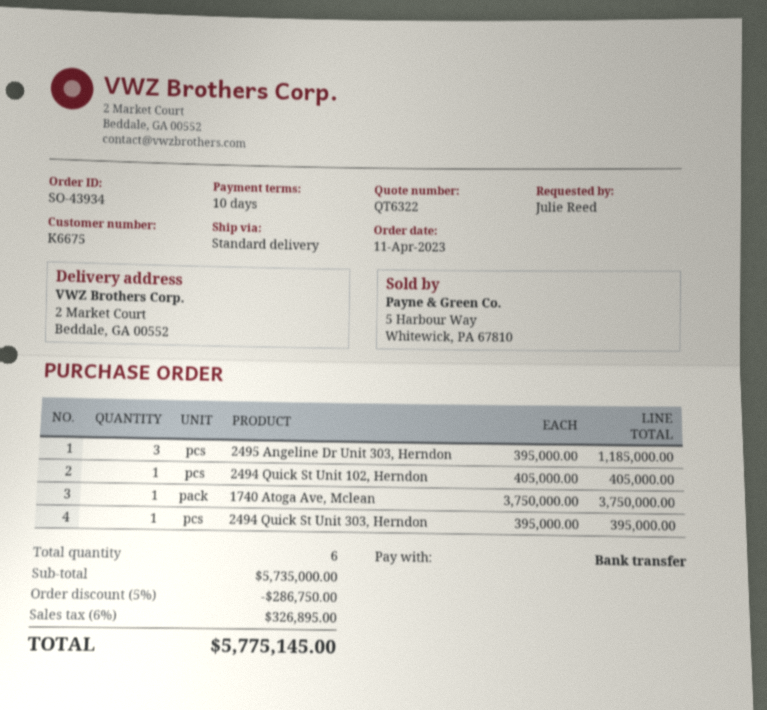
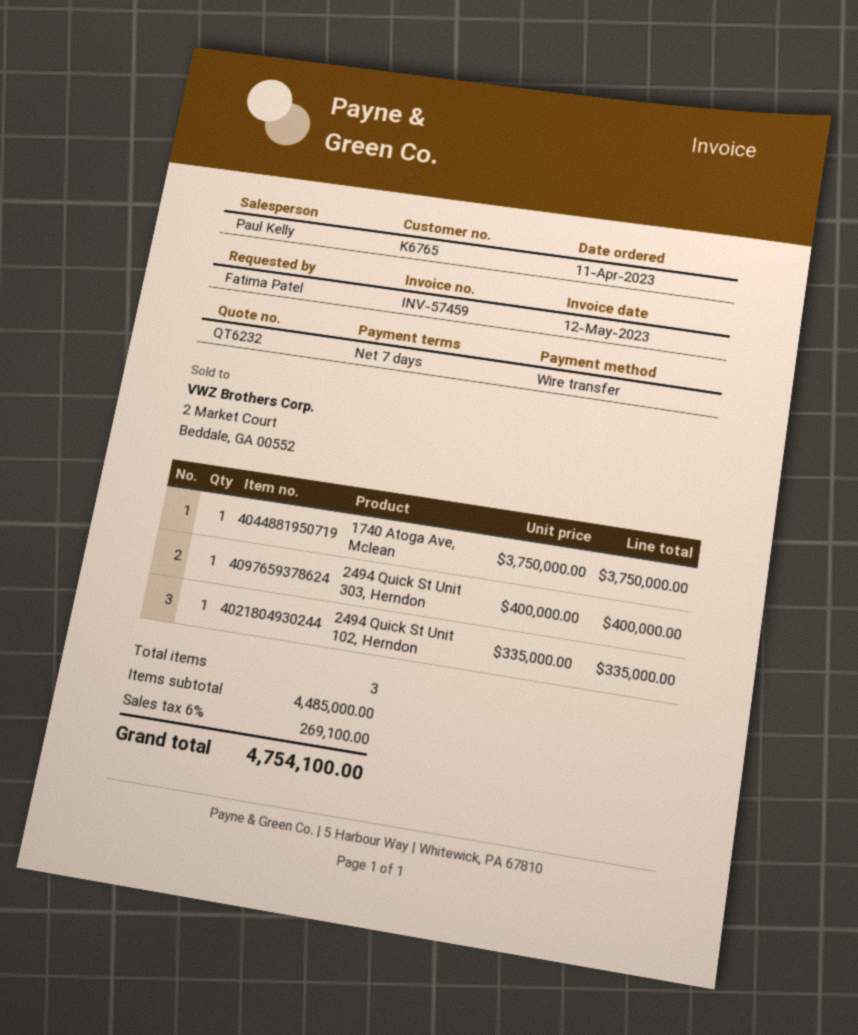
quote number: QT6322 -> QT6232
payment terms: 10 days -> 7 days
customer number: K6675 -> K6765
ordered by: Julie Reed -> Fatima Patel
2495 Angeline Dr Unit 303, Herndon: 3 x 395000.00 = 1185000.00 -> none
2494 Quick St Unit 102, Herndon: 1 x 405000.00 = 405000.00 -> 1 x 335000.00 = 335000.00
2494 Quick St Unit 303, Herndon: 1 x 395000.00 = 395000.00 -> 1 x 400000.00 = 400000.00
total quantity: 6 -> 3
subtotal: 5735000.00 -> 4485000.00
discount: 5% = 286750.00 -> none
tax: 6% = 326895.00 -> 6% = 269100.00
total: 5775145.00 -> 4754100.00

